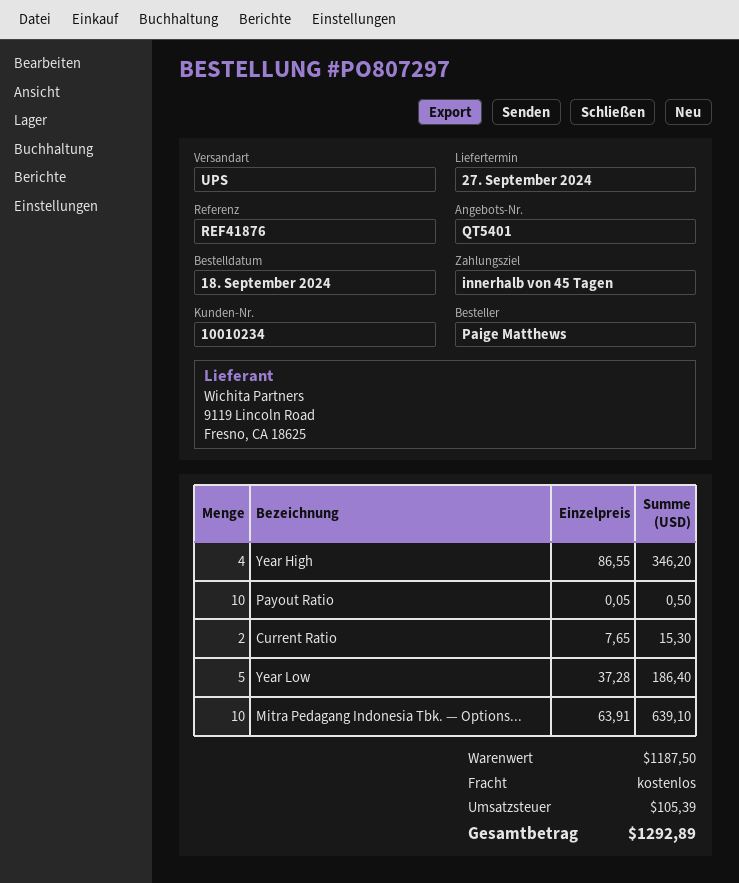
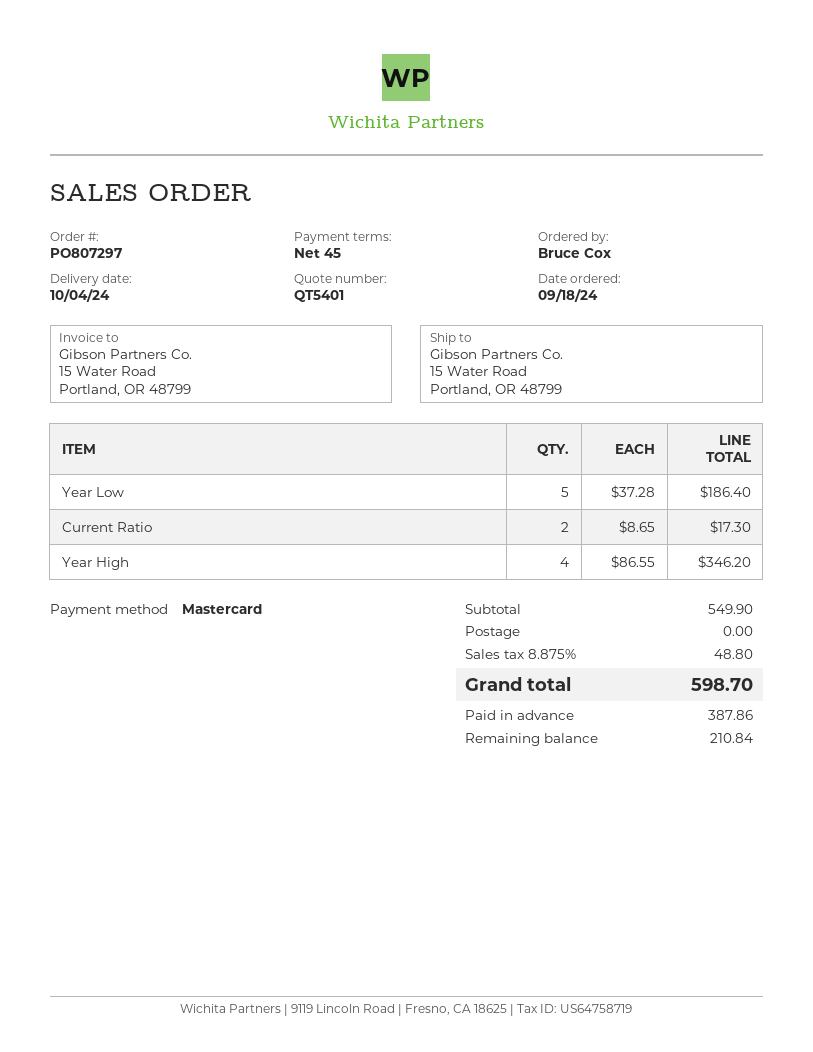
delivery date: 2024-09-27 -> 2024-10-04
ordered by: Paige Matthews -> Bruce Cox
Payout Ratio: 10 x 0.05 = 0.50 -> none
Current Ratio: 2 x 7.65 = 15.30 -> 2 x 8.65 = 17.30
Mitra Pedagang Indonesia Tbk. — Options...: 10 x 63.91 = 639.10 -> none
subtotal: 1187.50 -> 549.90
tax: 105.39 -> 48.80
total: 1292.89 -> 598.70

